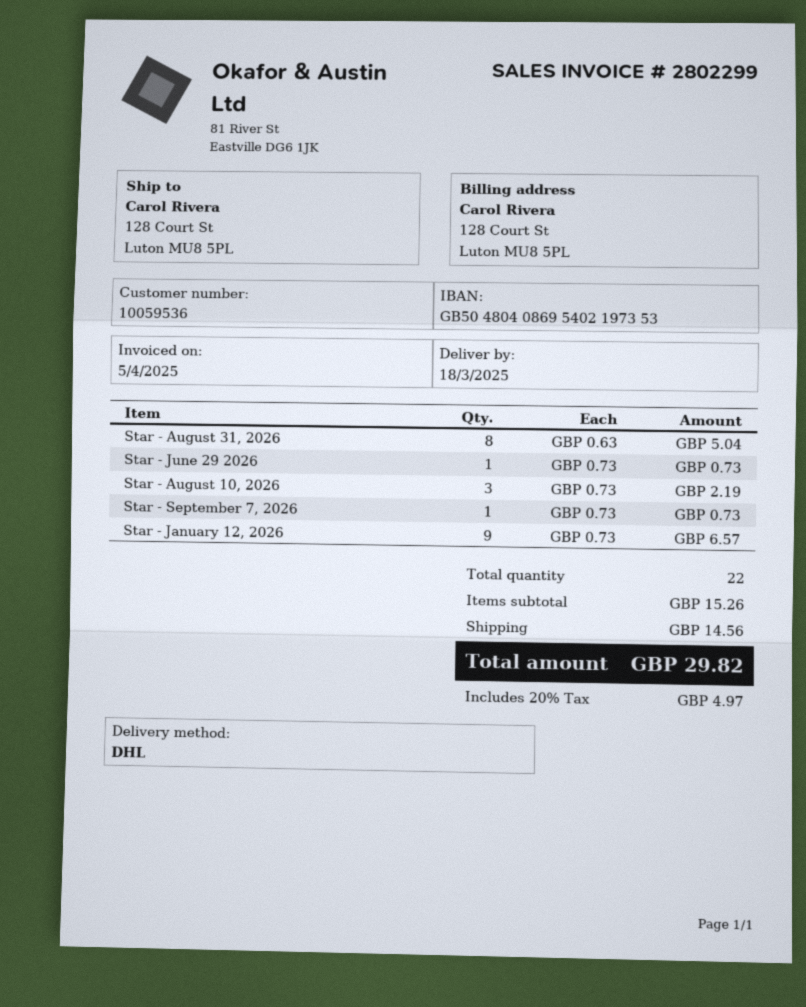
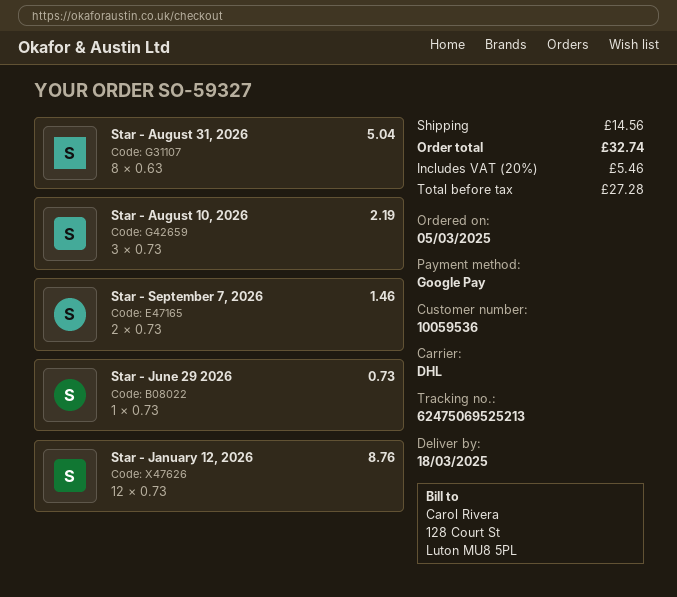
Star - September 7, 2026: 1 x 0.73 = 0.73 -> 2 x 0.73 = 1.46
Star - January 12, 2026: 9 x 0.73 = 6.57 -> 12 x 0.73 = 8.76
tax: 20% = 4.97 -> 20% = 5.46
total: 29.82 -> 32.74

